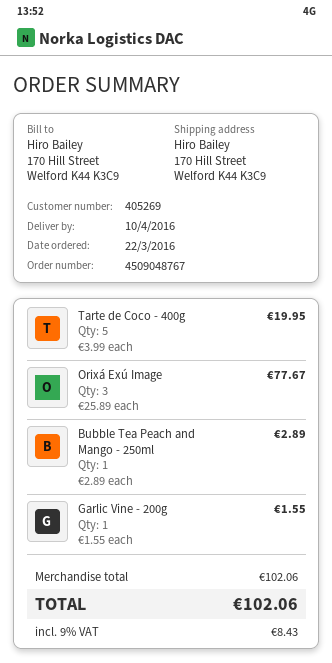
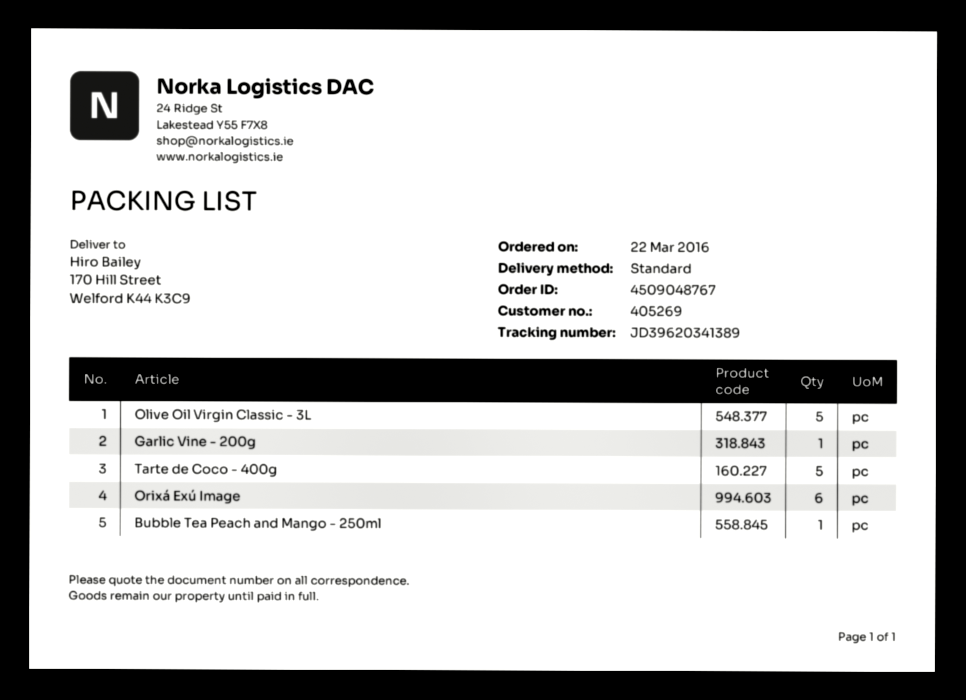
Orixá Exú Image: 3 -> 6
Olive Oil Virgin Classic - 3L: none -> 5

